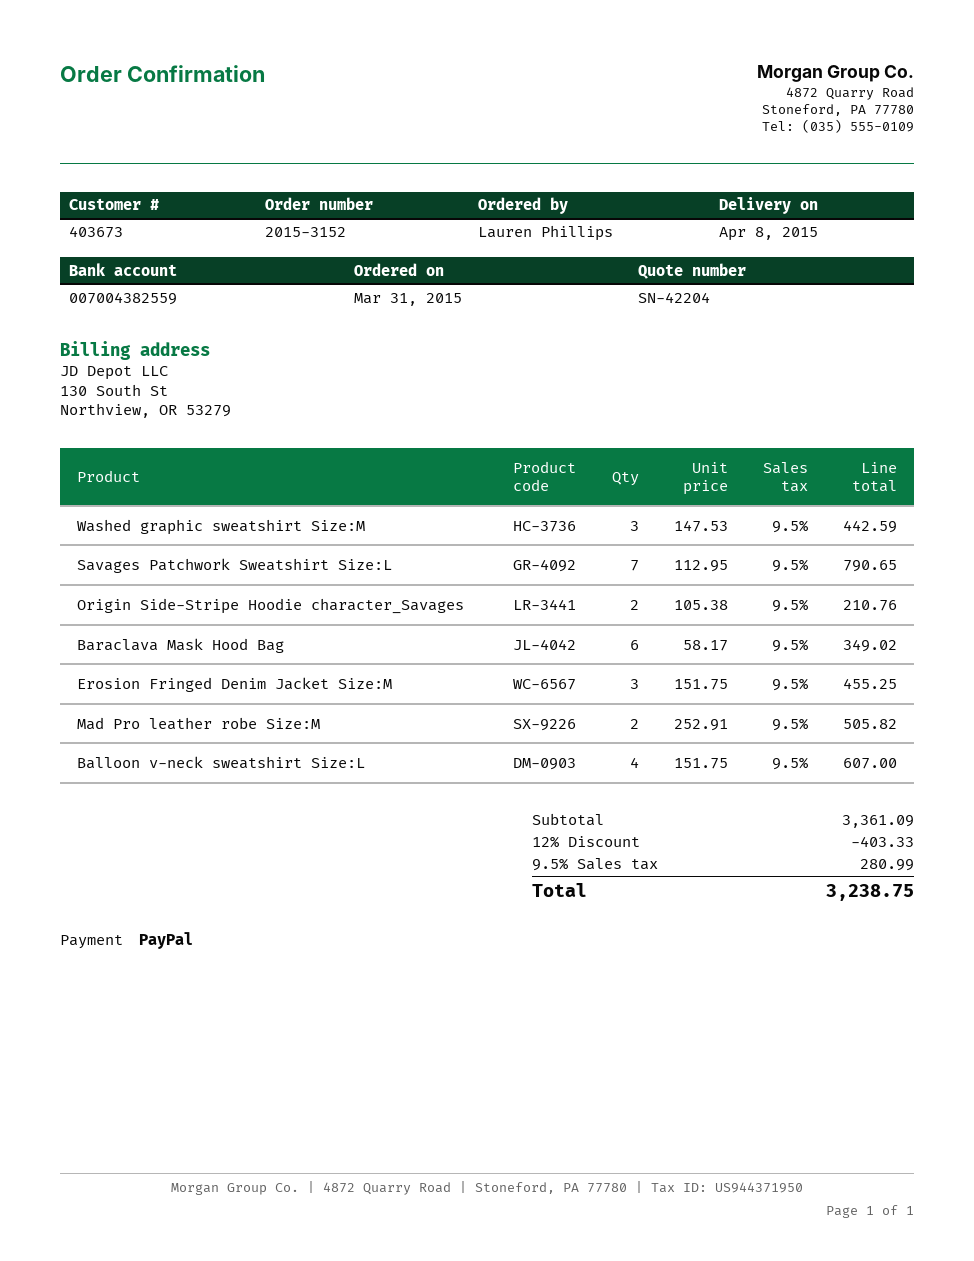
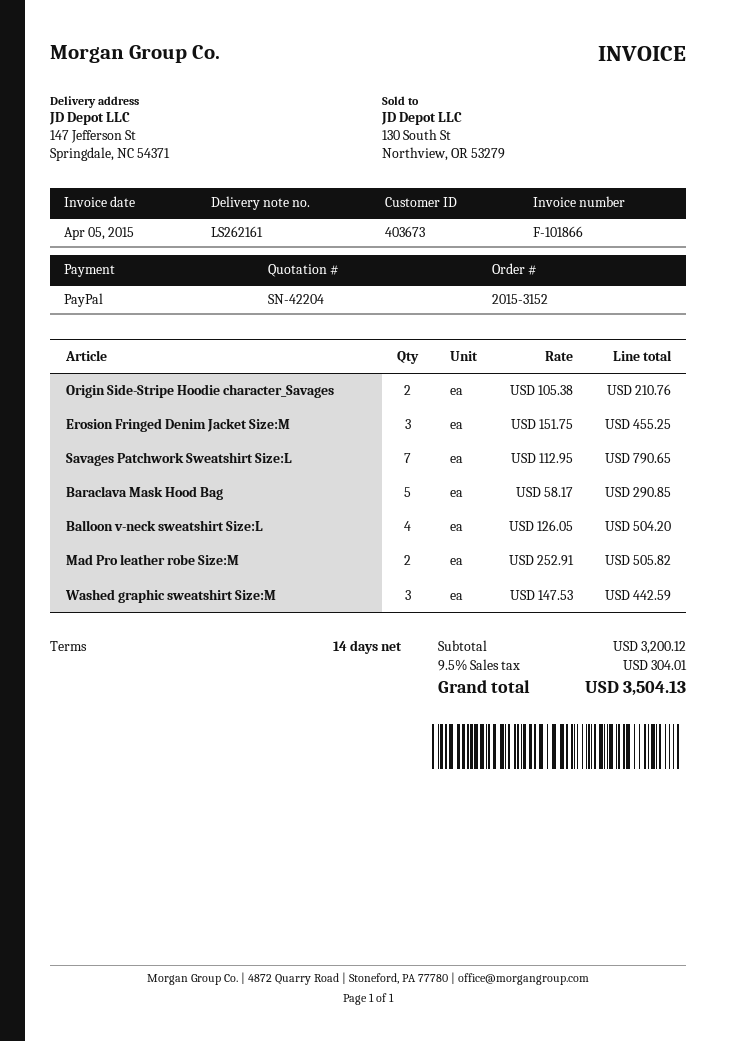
Baraclava Mask Hood Bag: 6 x 58.17 = 349.02 -> 5 x 58.17 = 290.85
Balloon v-neck sweatshirt Size:L: 4 x 151.75 = 607.00 -> 4 x 126.05 = 504.20
subtotal: 3361.09 -> 3200.12
discount: 12% = 403.33 -> none
tax: 9.5% = 280.99 -> 9.5% = 304.01
total: 3238.75 -> 3504.13

